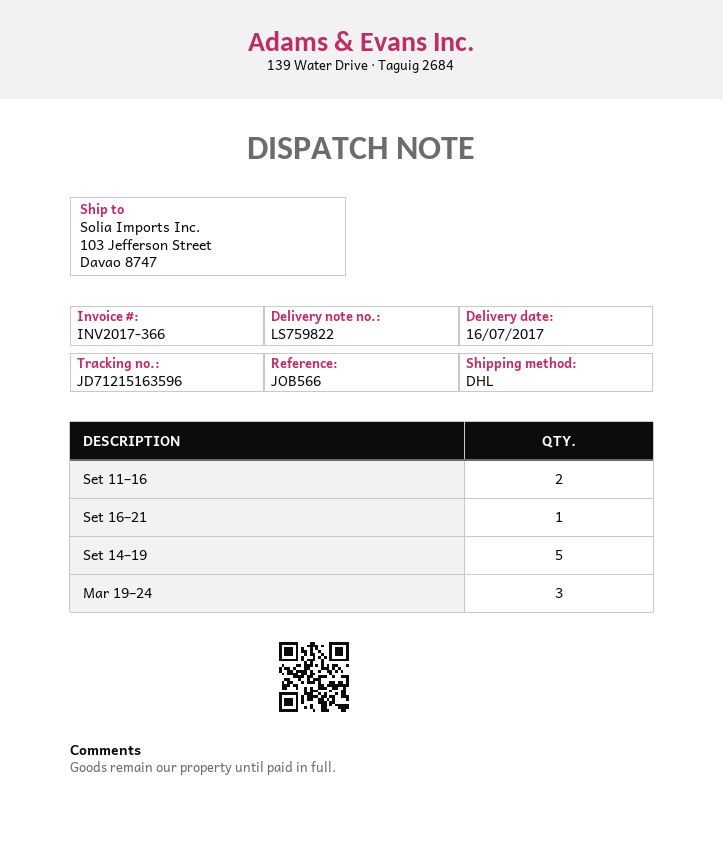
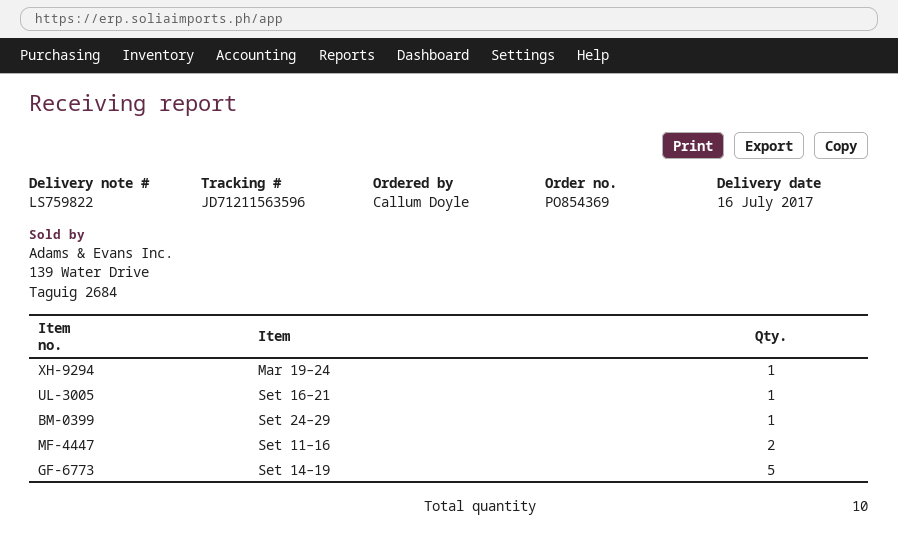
tracking number: JD71215163596 -> JD71211563596
Mar 19–24: 3 -> 1
Set 24–29: none -> 1

